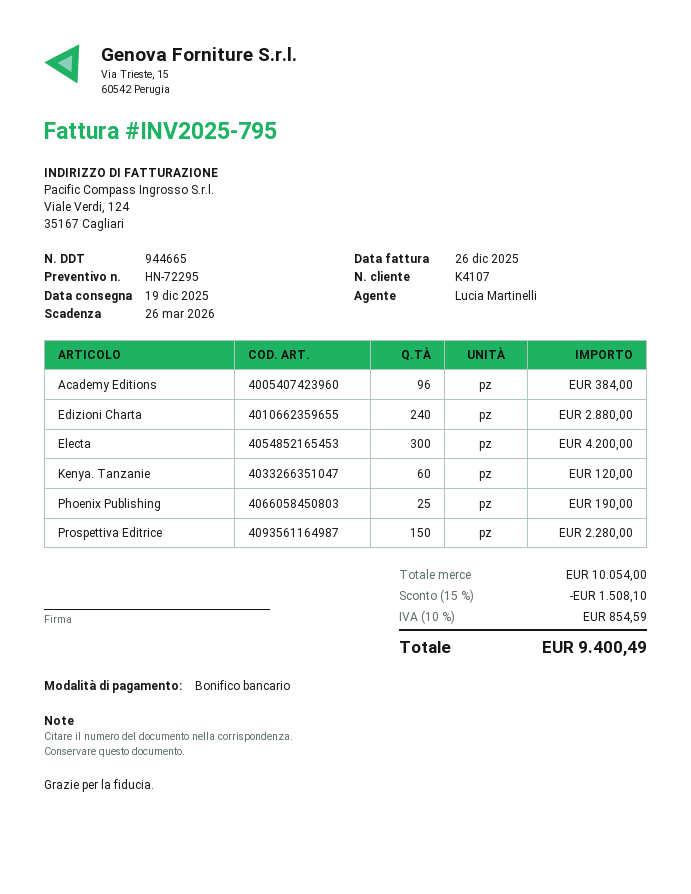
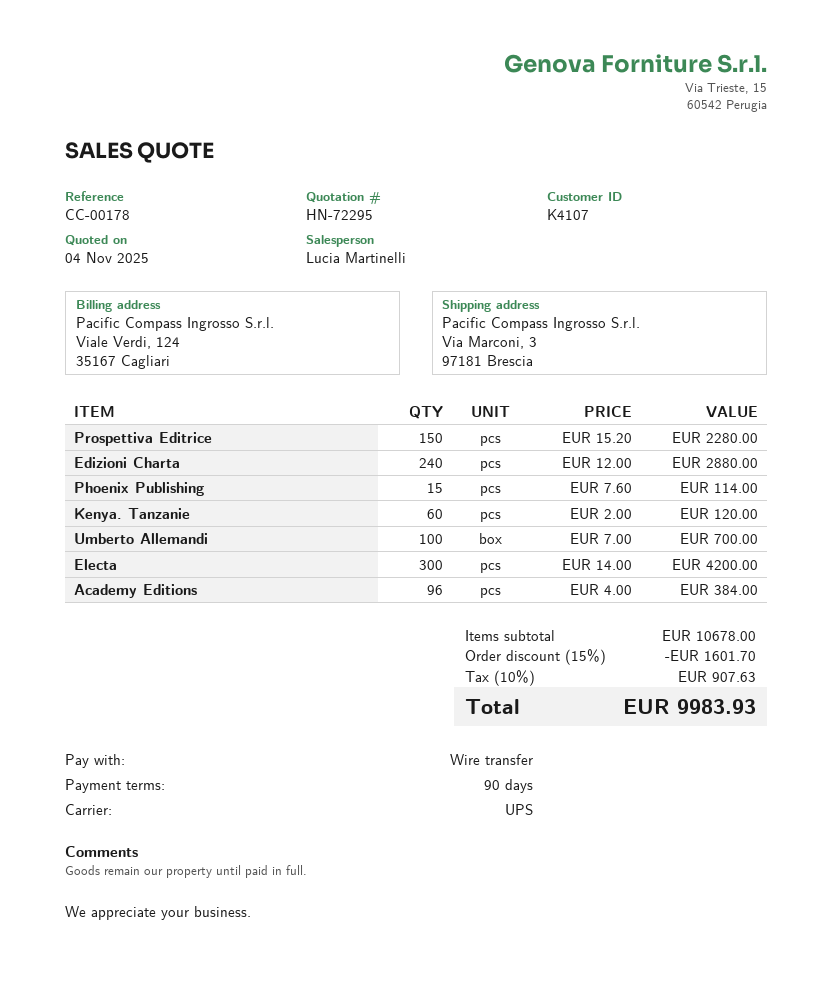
Phoenix Publishing: 25 for 190.00 -> 15 for 114.00
Umberto Allemandi: none -> 100 for 700.00
subtotal: 10054.00 -> 10678.00
discount: 15% = 1508.10 -> 15% = 1601.70
tax: 10% = 854.59 -> 10% = 907.63
total: 9400.49 -> 9983.93

